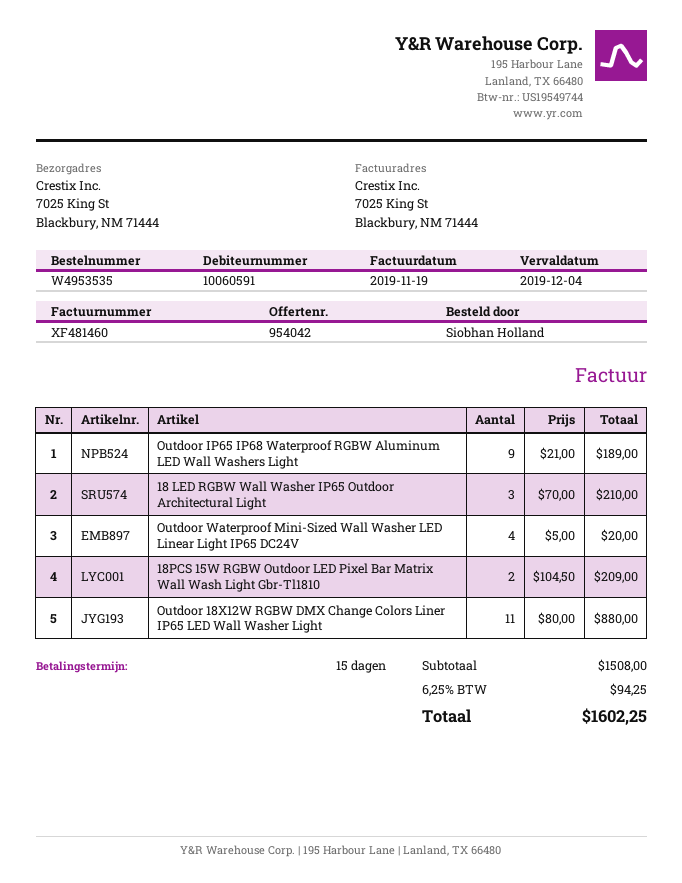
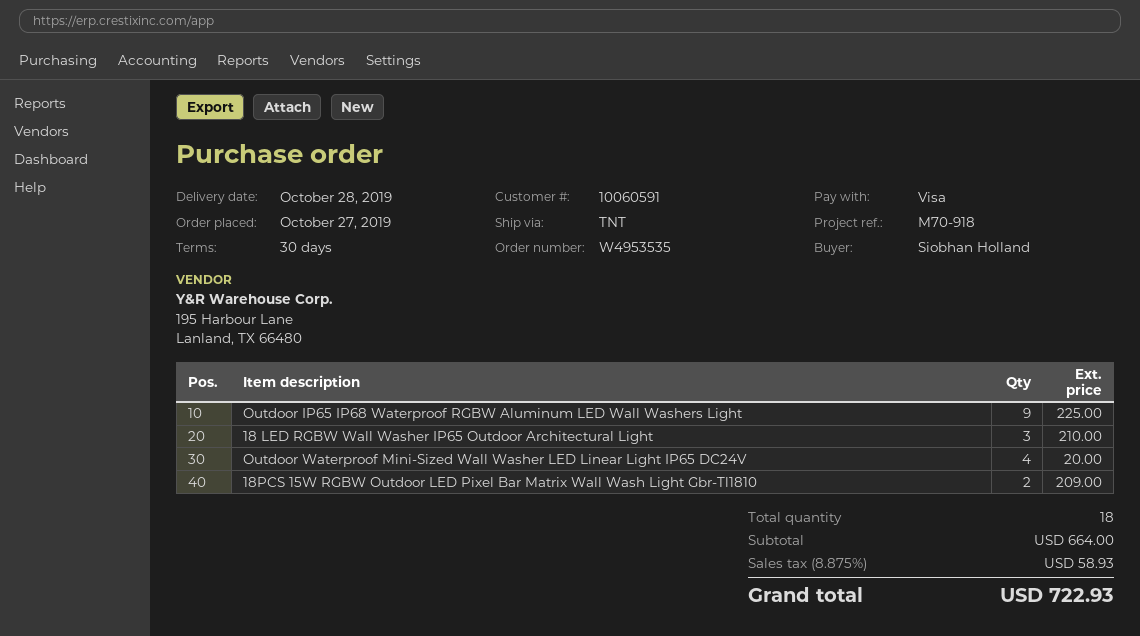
payment terms: 15 days -> 30 days
Outdoor IP65 IP68 Waterproof RGBW Aluminum LED Wall Washers Light: 9 for 189.00 -> 9 for 225.00
Outdoor 18X12W RGBW DMX Change Colors Liner IP65 LED Wall Washer Light: 11 for 880.00 -> none
subtotal: 1508.00 -> 664.00
tax: 6.25% = 94.25 -> 8.875% = 58.93
total: 1602.25 -> 722.93

